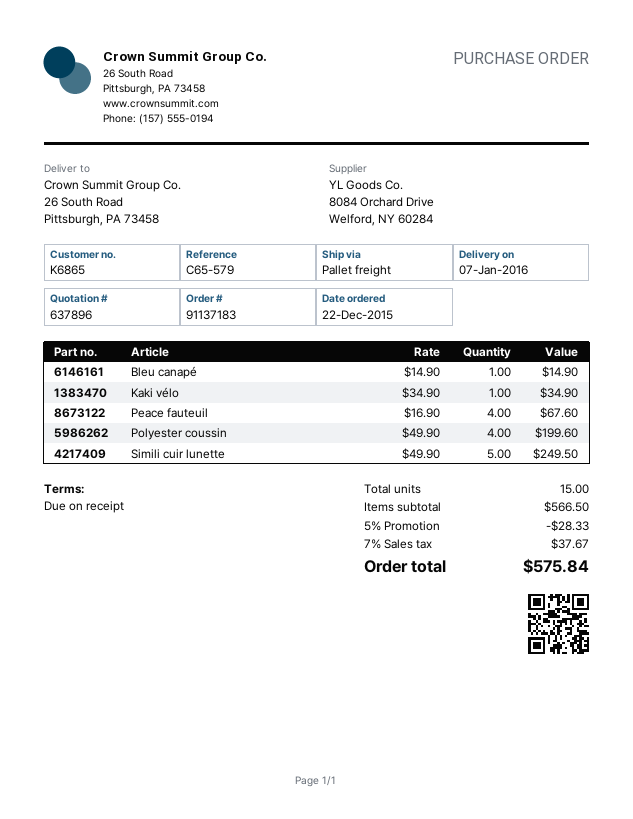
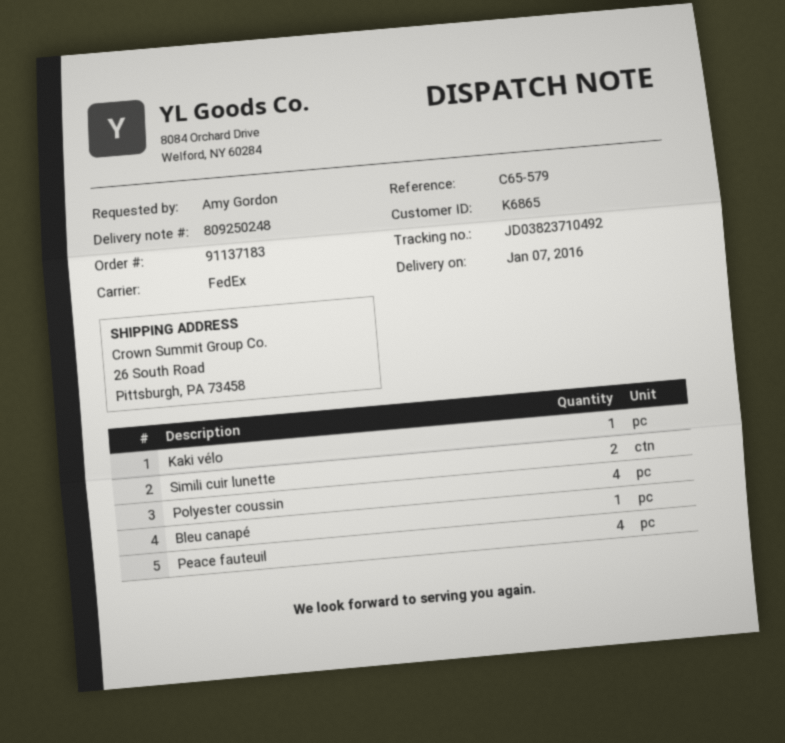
shipping method: pallet freight -> FedEx
Simili cuir lunette: 5 -> 2

